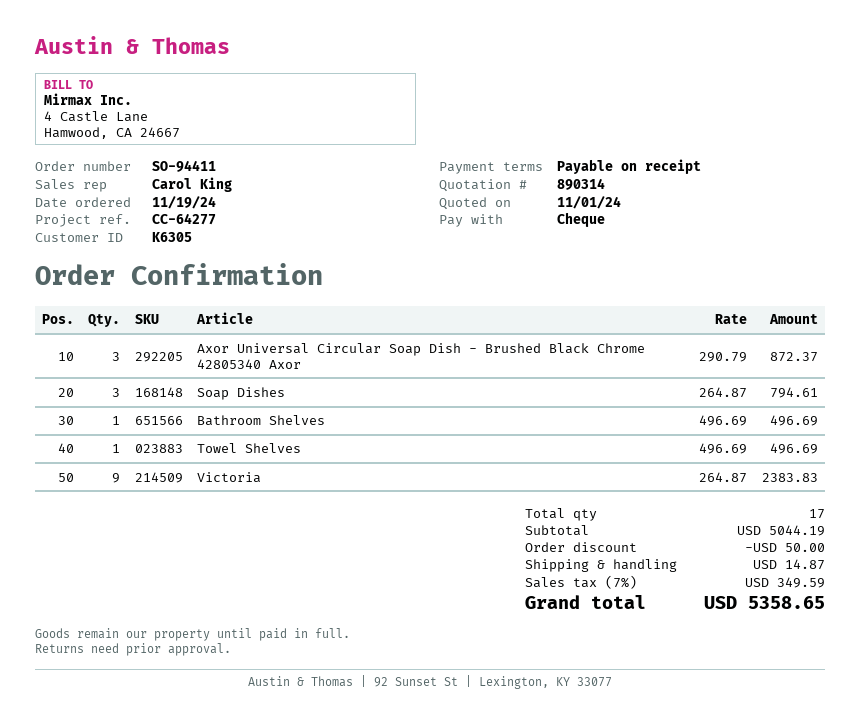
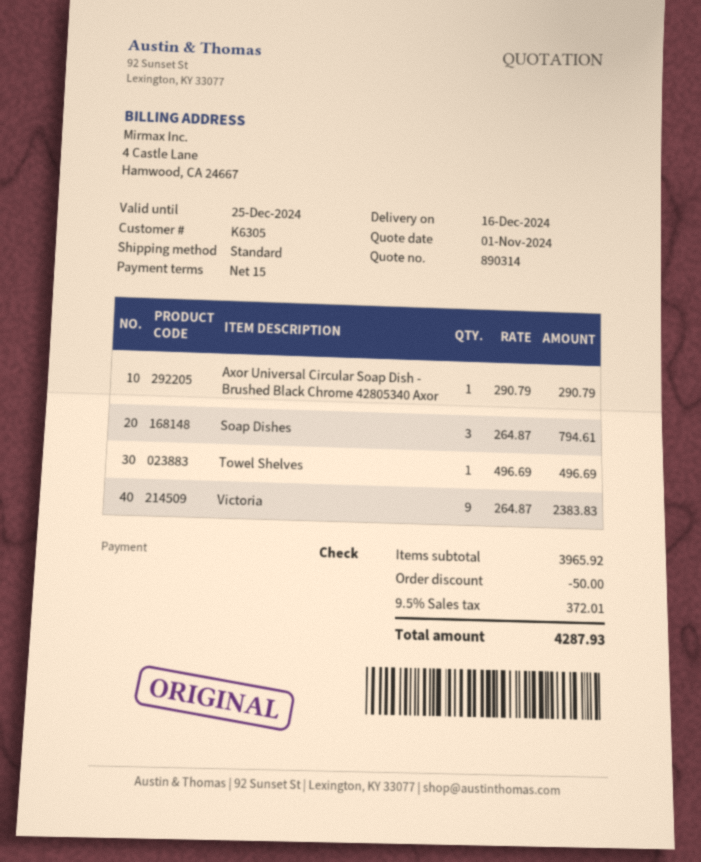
payment terms: on receipt -> 15 days
Axor Universal Circular Soap Dish - Brushed Black Chrome 42805340 Axor: 3 x 290.79 = 872.37 -> 1 x 290.79 = 290.79
Bathroom Shelves: 1 x 496.69 = 496.69 -> none
subtotal: 5044.19 -> 3965.92
shipping: 14.87 -> none
tax: 7% = 349.59 -> 9.5% = 372.01
total: 5358.65 -> 4287.93

